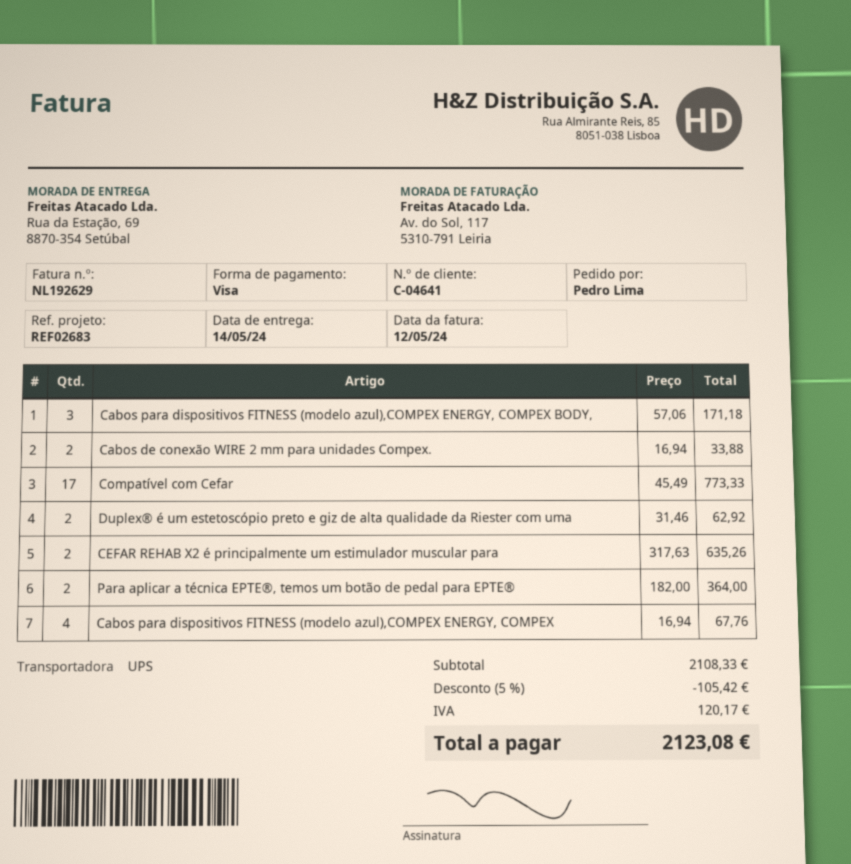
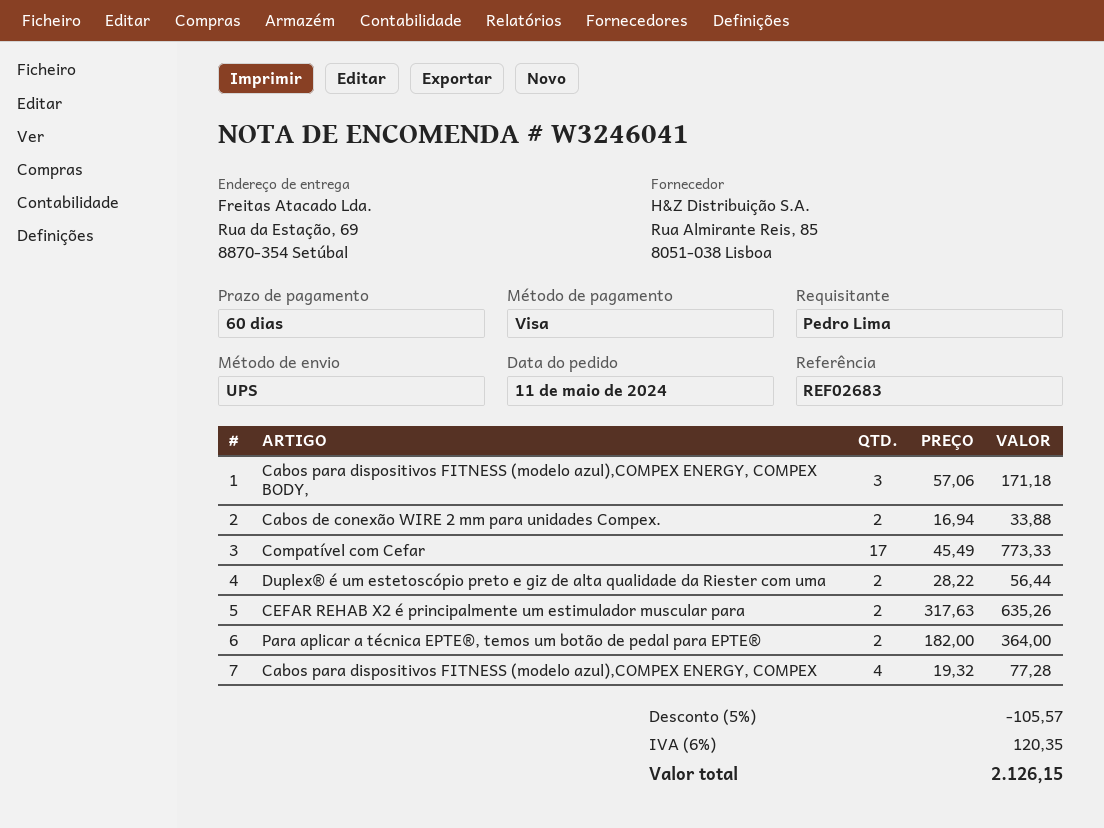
Duplex® é um estetoscópio preto e giz de alta qualidade da Riester com uma: 2 x 31.46 = 62.92 -> 2 x 28.22 = 56.44
Cabos para dispositivos FITNESS (modelo azul),COMPEX ENERGY, COMPEX: 4 x 16.94 = 67.76 -> 4 x 19.32 = 77.28
discount: 5% = 105.42 -> 5% = 105.57
tax: 120.17 -> 120.35
total: 2123.08 -> 2126.15

